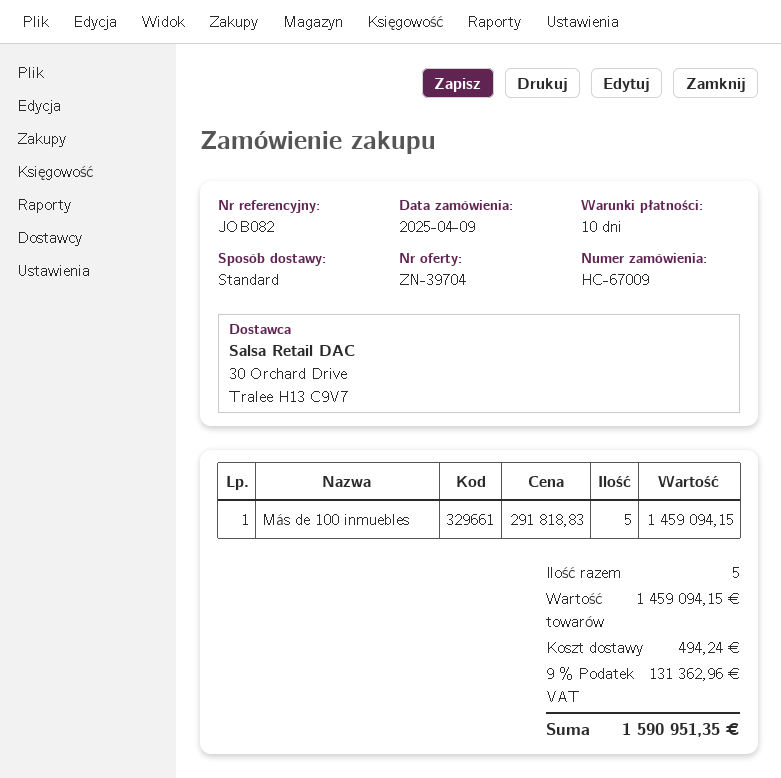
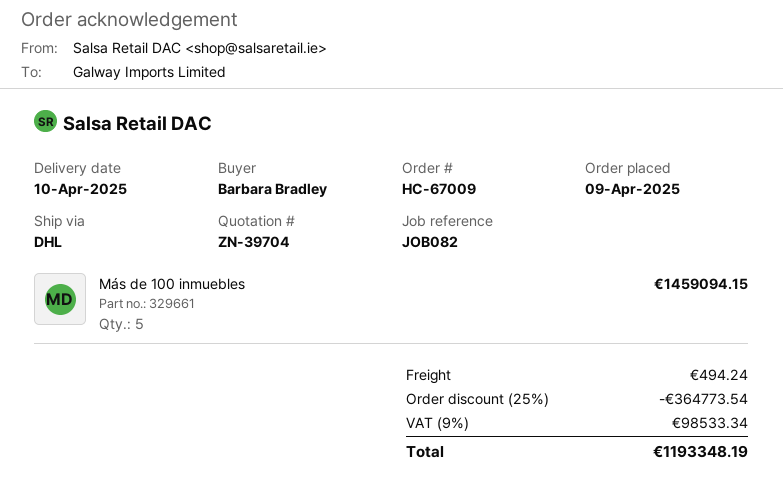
shipping method: standard -> DHL
discount: none -> 25% = 364773.54
tax: 9% = 131362.96 -> 9% = 98533.34
total: 1590951.35 -> 1193348.19

